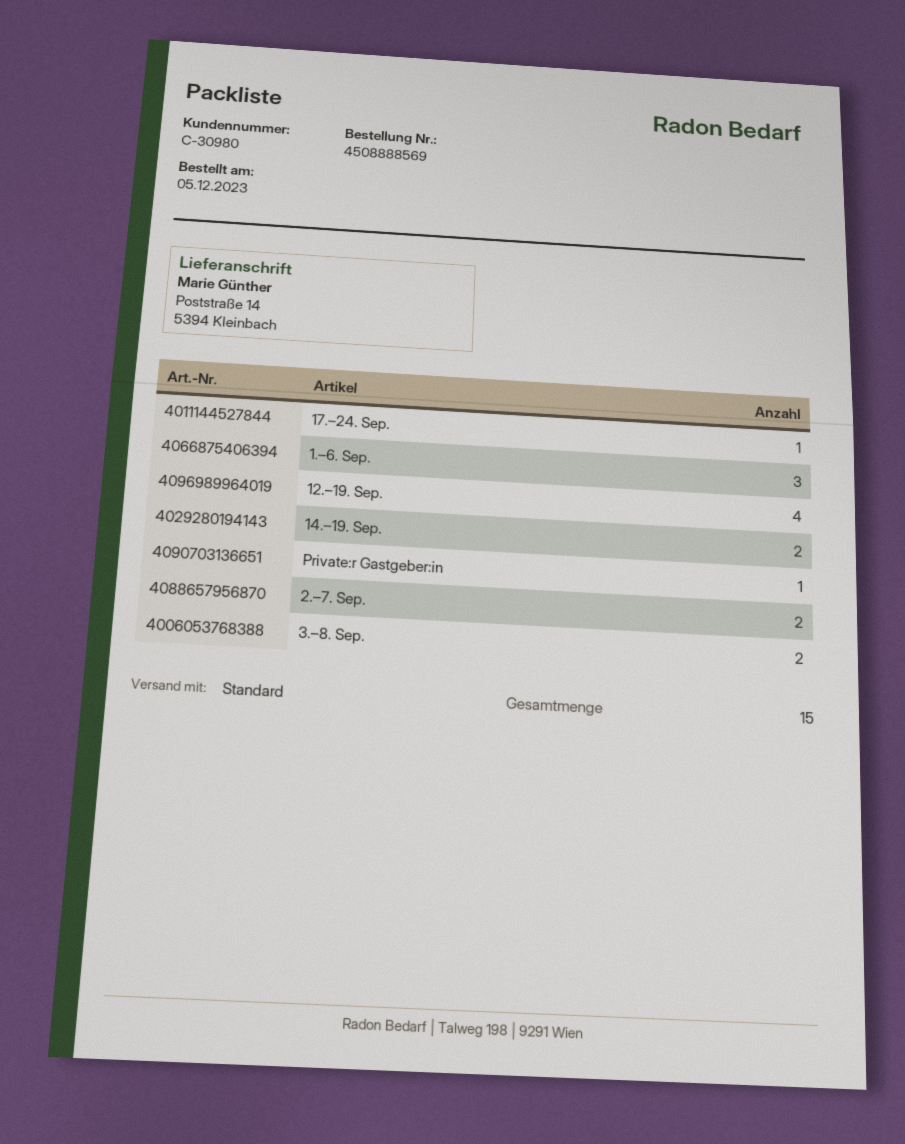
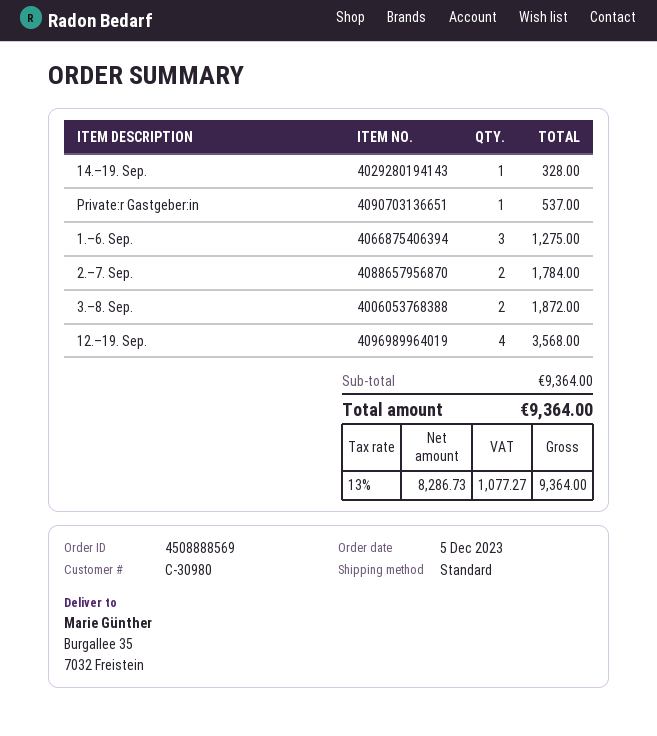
ship to: Poststraße 14, 5394 Kleinbach -> Burgallee 35, 7032 Freistein
17.–24. Sep.: 1 -> none
14.–19. Sep.: 2 -> 1

